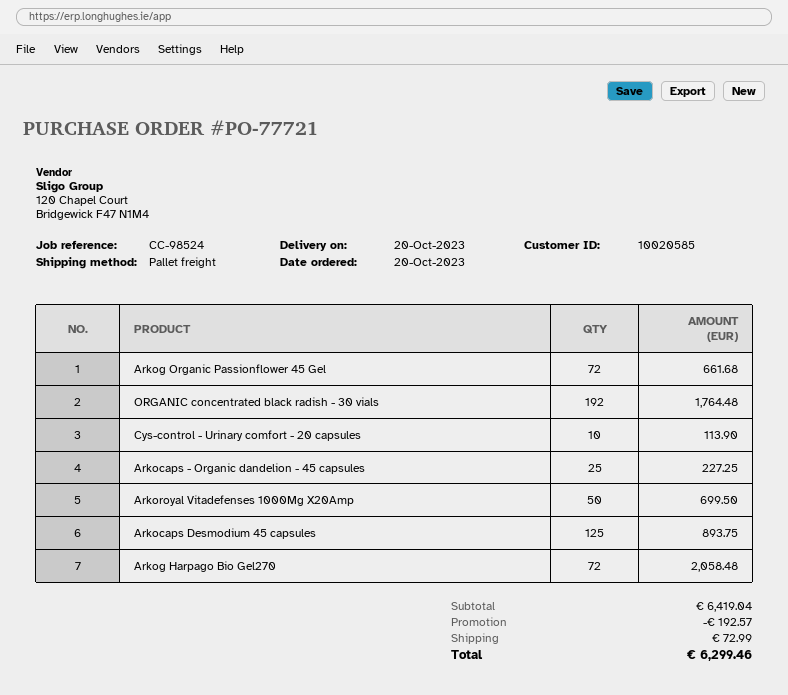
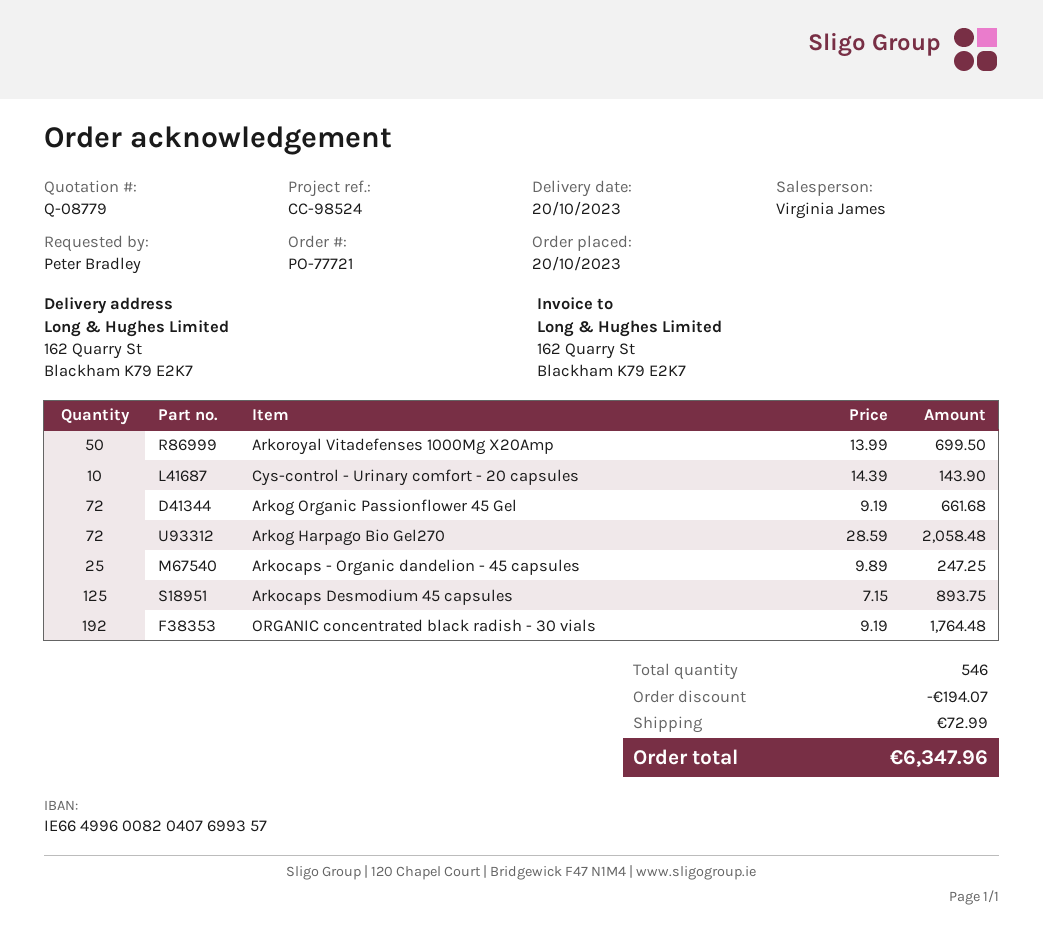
Cys-control - Urinary comfort - 20 capsules: 10 for 113.90 -> 10 for 143.90
Arkocaps - Organic dandelion - 45 capsules: 25 for 227.25 -> 25 for 247.25
discount: 192.57 -> 194.07
total: 6299.46 -> 6347.96

